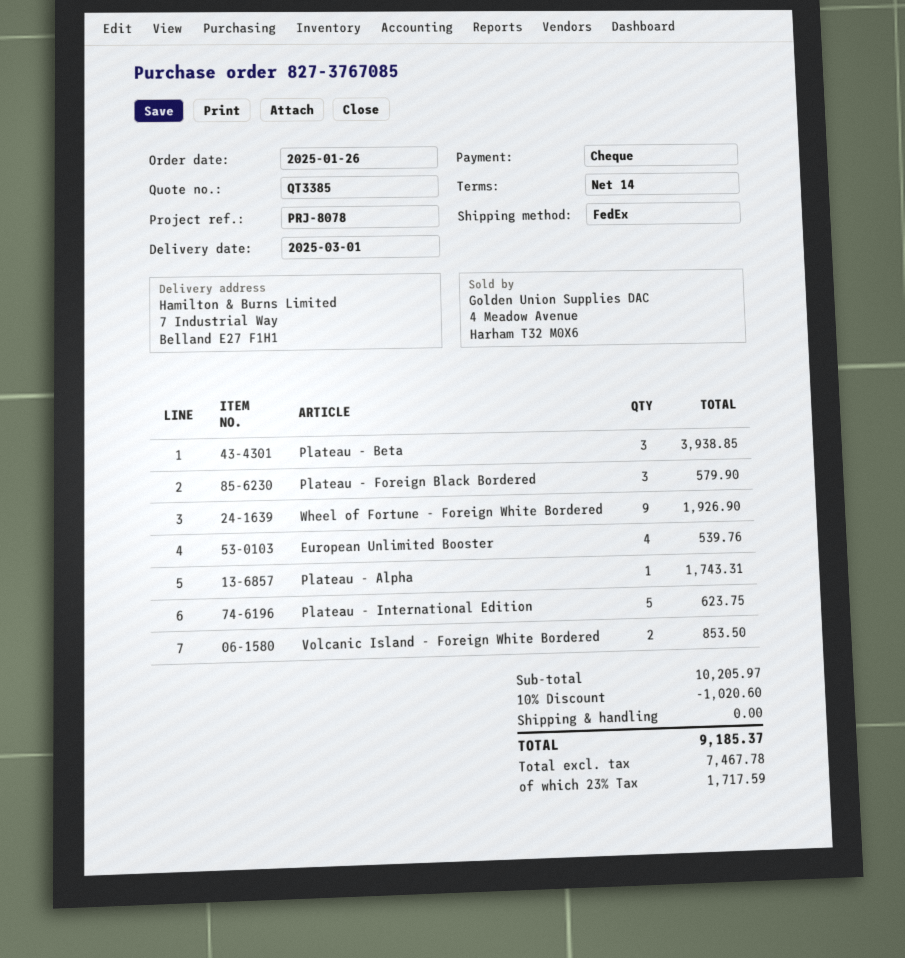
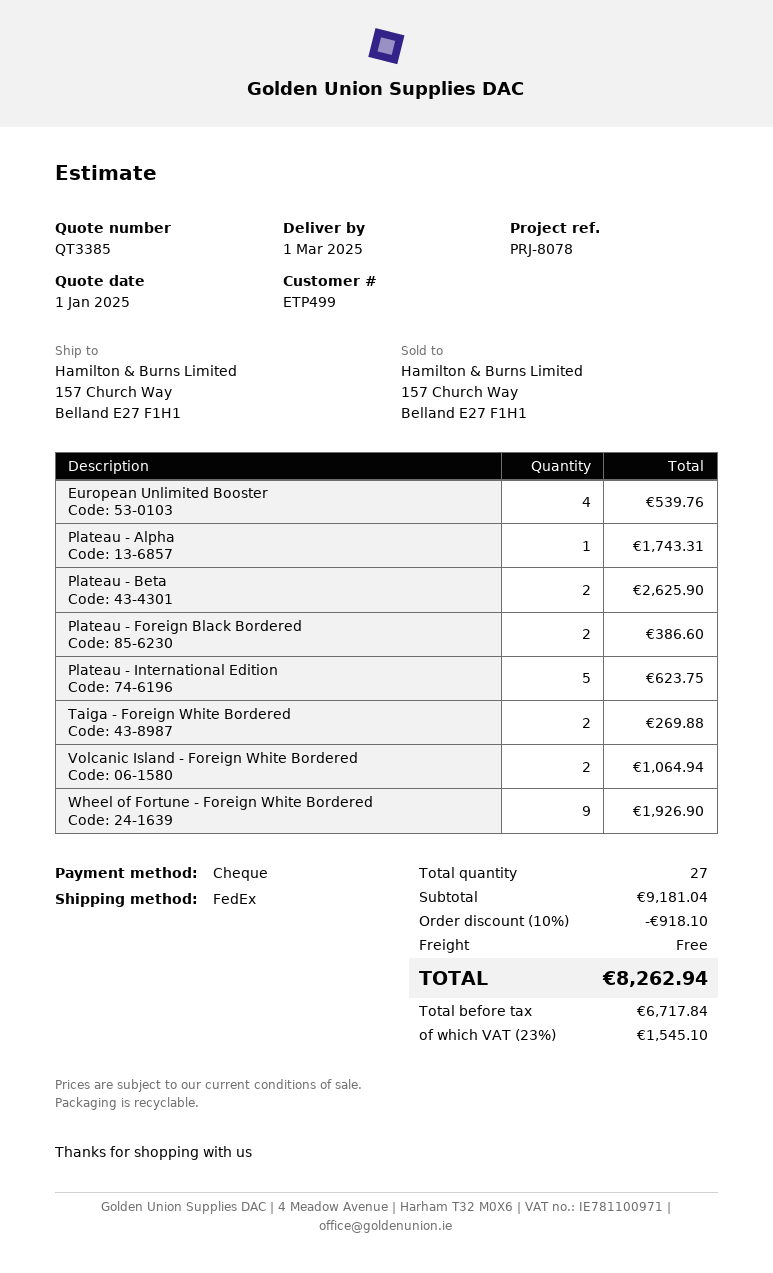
ship to: 7 Industrial Way, Belland E27 F1H1 -> 157 Church Way, Belland E27 F1H1
Plateau - Beta: 3 for 3938.85 -> 2 for 2625.90
Plateau - Foreign Black Bordered: 3 for 579.90 -> 2 for 386.60
Volcanic Island - Foreign White Bordered: 2 for 853.50 -> 2 for 1064.94
Taiga - Foreign White Bordered: none -> 2 for 269.88
subtotal: 10205.97 -> 9181.04
discount: 10% = 1020.60 -> 10% = 918.10
net: 7467.78 -> 6717.84
tax: 23% = 1717.59 -> 23% = 1545.10
total: 9185.37 -> 8262.94

